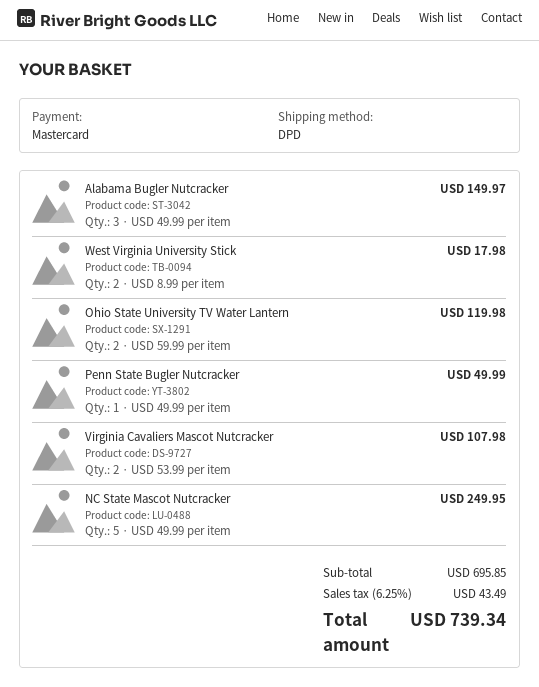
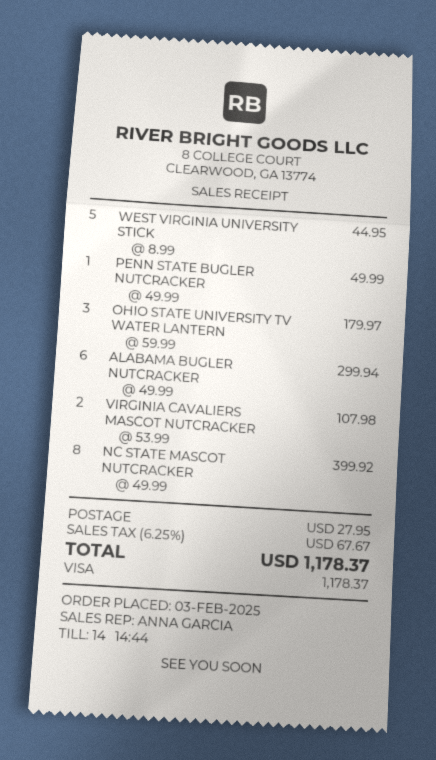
payment method: Mastercard -> Visa
Alabama Bugler Nutcracker: 3 x 49.99 = 149.97 -> 6 x 49.99 = 299.94
West Virginia University Stick: 2 x 8.99 = 17.98 -> 5 x 8.99 = 44.95
Ohio State University TV Water Lantern: 2 x 59.99 = 119.98 -> 3 x 59.99 = 179.97
NC State Mascot Nutcracker: 5 x 49.99 = 249.95 -> 8 x 49.99 = 399.92
shipping: none -> 27.95
tax: 6.25% = 43.49 -> 6.25% = 67.67
total: 739.34 -> 1178.37

